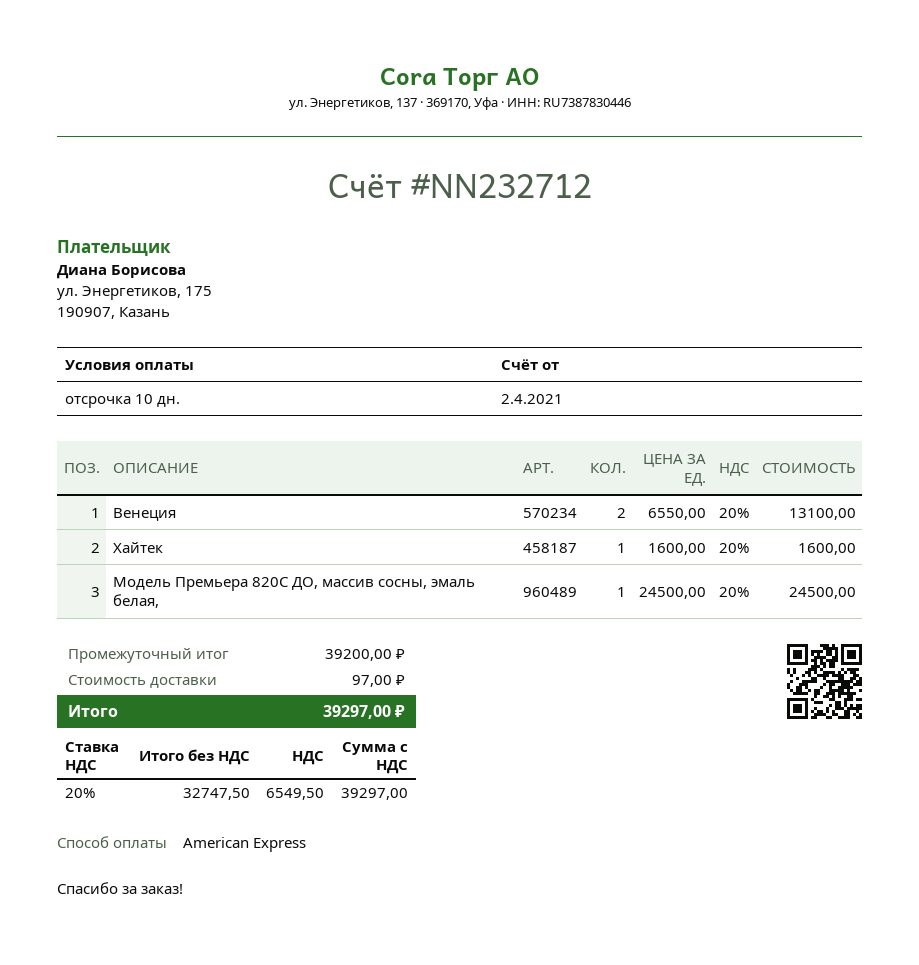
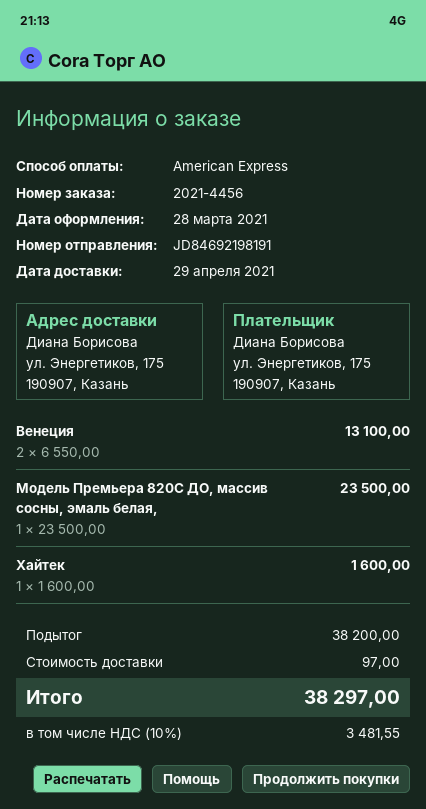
Модель Премьера 820С ДО, массив сосны, эмаль белая,: 1 x 24500.00 = 24500.00 -> 1 x 23500.00 = 23500.00
subtotal: 39200.00 -> 38200.00
tax: 20% = 6549.50 -> 10% = 3481.55
total: 39297.00 -> 38297.00

